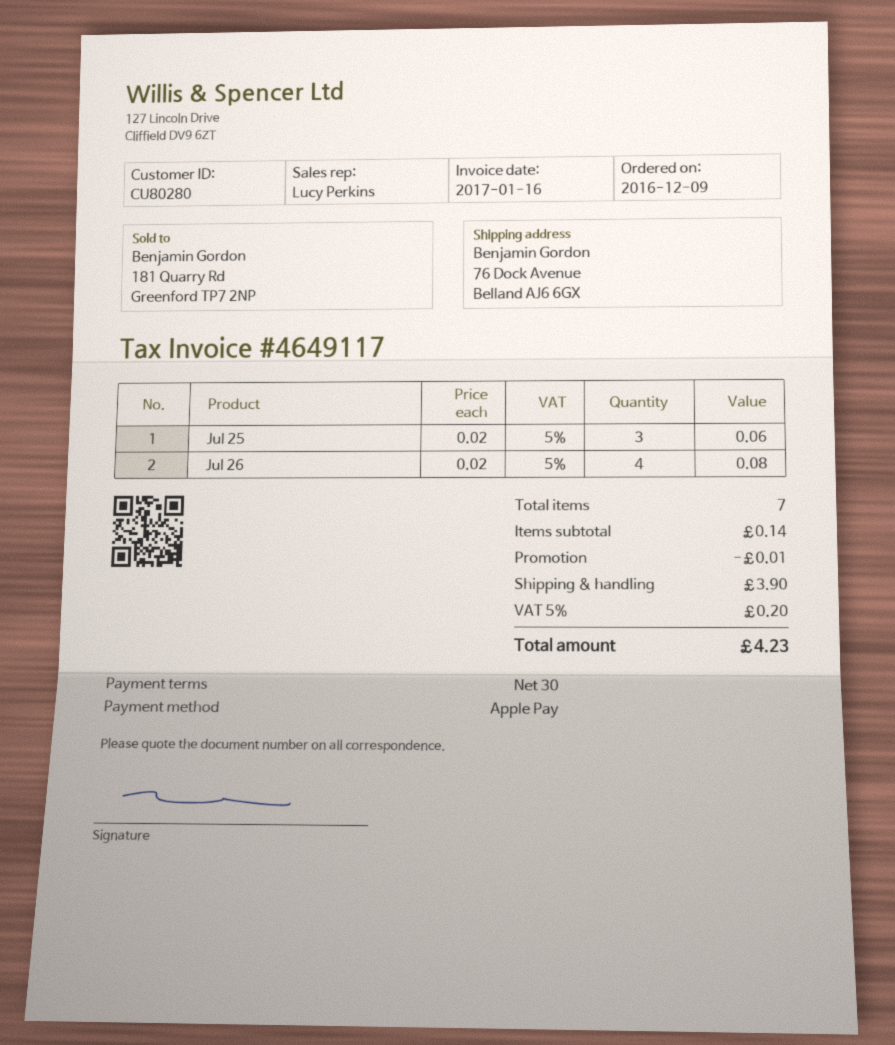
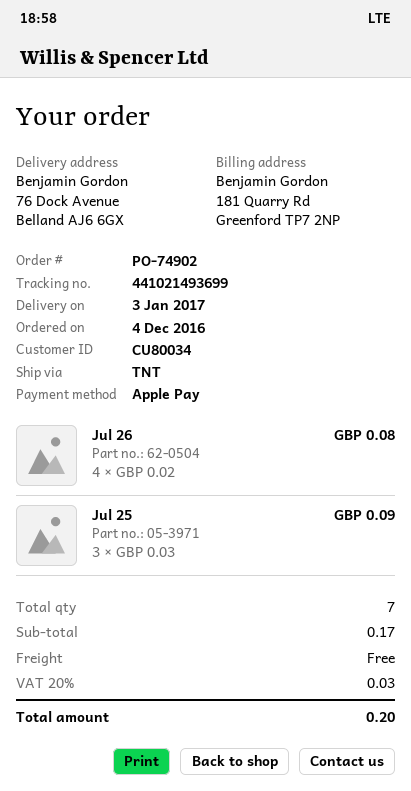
order date: 2016-12-09 -> 2016-12-04
customer number: CU80280 -> CU80034
Jul 25: 3 x 0.02 = 0.06 -> 3 x 0.03 = 0.09
subtotal: 0.14 -> 0.17
discount: 0.01 -> none
shipping: 3.90 -> 0.00
tax: 5% = 0.20 -> 20% = 0.03
total: 4.23 -> 0.20

